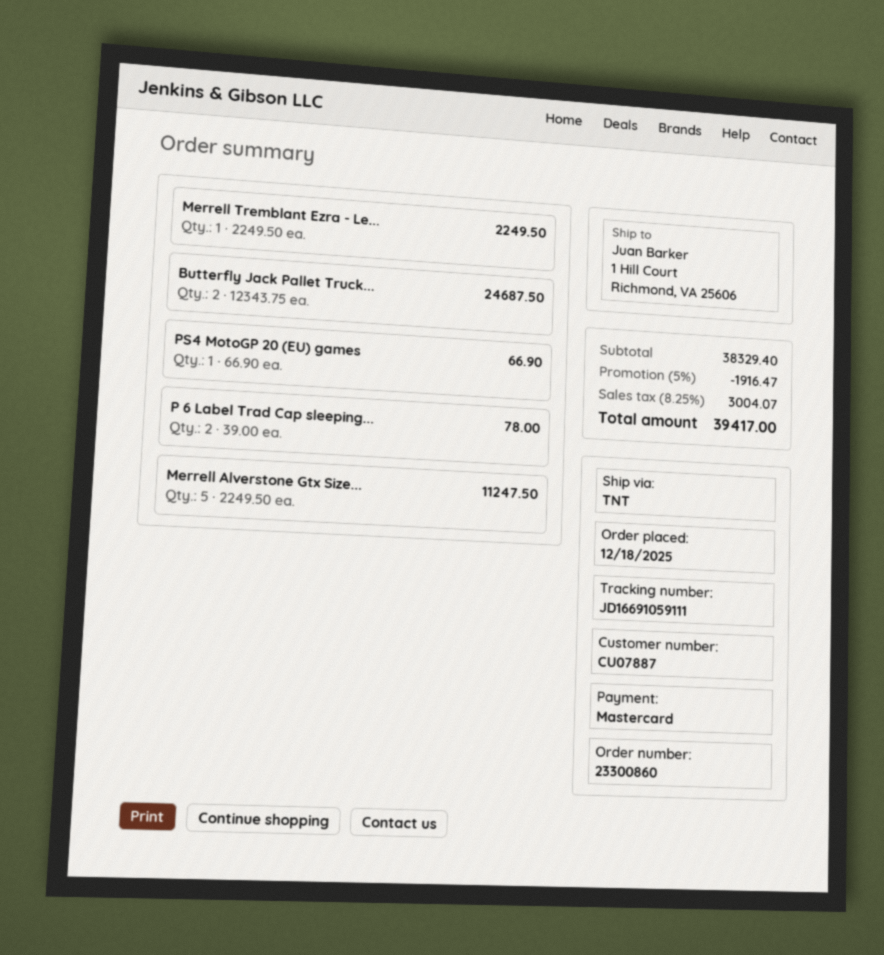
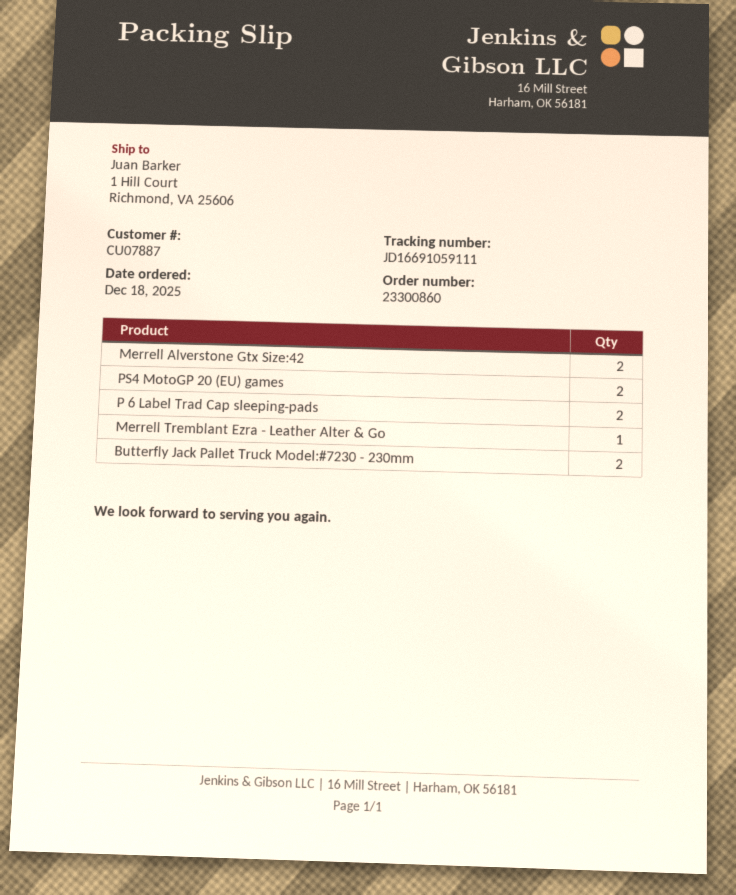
PS4 MotoGP 20 (EU) games: 1 -> 2
Merrell Alverstone Gtx Size...: 5 -> 2

